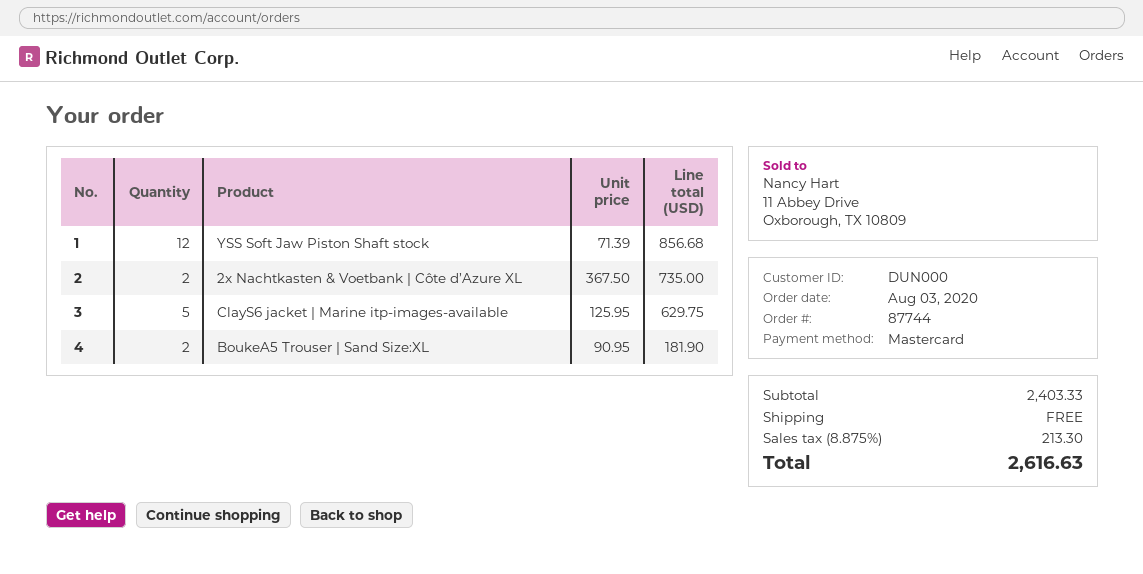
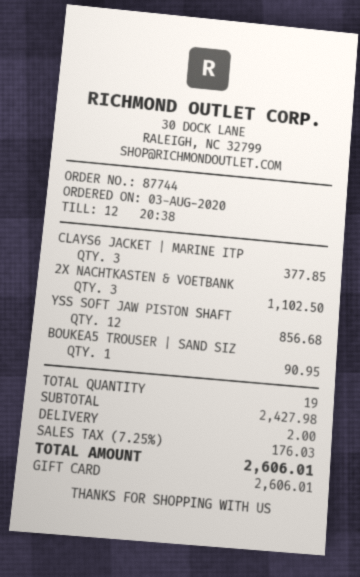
payment method: Mastercard -> gift card
2x Nachtkasten & Voetbank | Côte d’Azure XL: 2 for 735.00 -> 3 for 1102.50
ClayS6 jacket | Marine itp-images-available: 5 for 629.75 -> 3 for 377.85
BoukeA5 Trouser | Sand Size:XL: 2 for 181.90 -> 1 for 90.95
subtotal: 2403.33 -> 2427.98
shipping: 0.00 -> 2.00
tax: 8.875% = 213.30 -> 7.25% = 176.03
total: 2616.63 -> 2606.01

